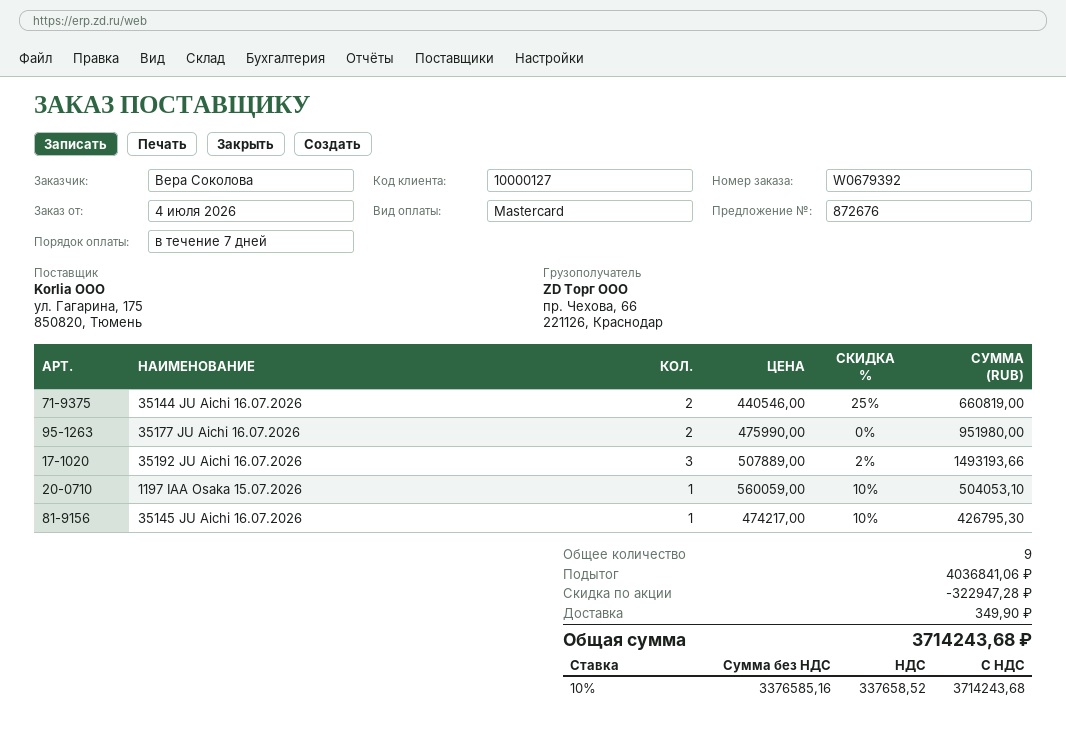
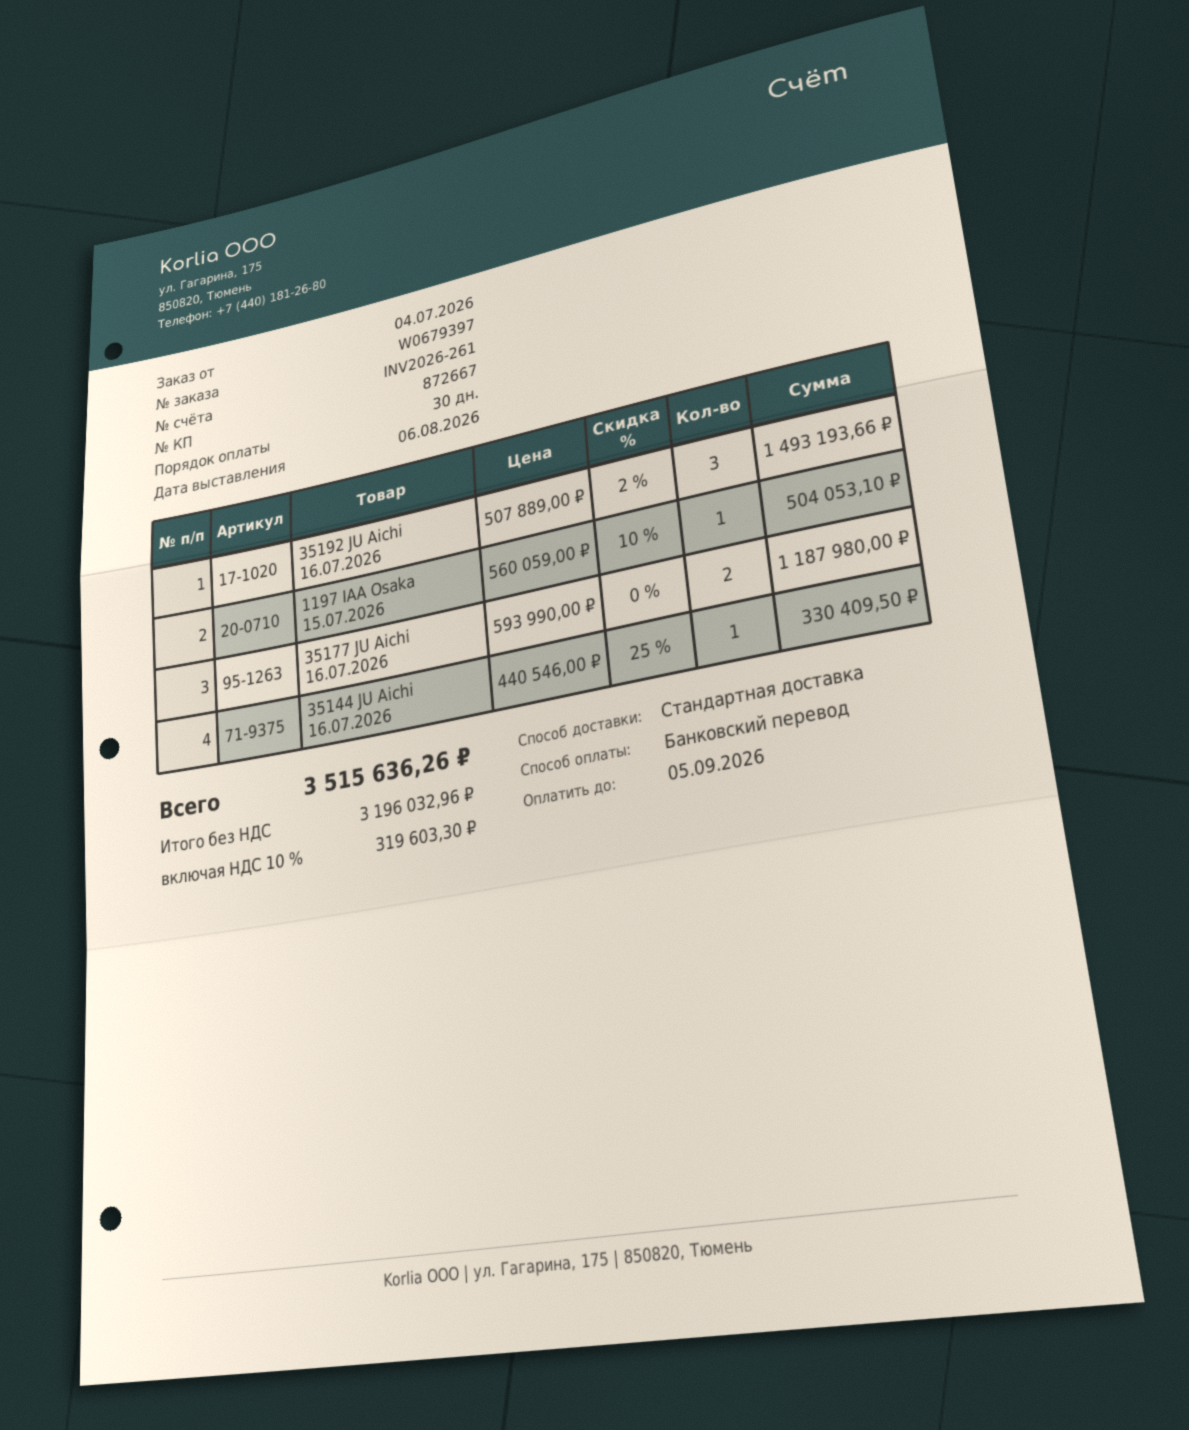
quote number: 872676 -> 872667
order number: W0679392 -> W0679397
payment terms: 7 days -> 30 days
payment method: Mastercard -> bank transfer
35144 JU Aichi 16.07.2026: 2 x 440546.00 - 25% = 660819.00 -> 1 x 440546.00 - 25% = 330409.50
35177 JU Aichi 16.07.2026: 2 x 475990.00 = 951980.00 -> 2 x 593990.00 = 1187980.00
35145 JU Aichi 16.07.2026: 1 x 474217.00 - 10% = 426795.30 -> none
discount: 322947.28 -> none
shipping: 349.90 -> none
net: 3376585.16 -> 3196032.96
tax: 10% = 337658.52 -> 10% = 319603.30
total: 3714243.68 -> 3515636.26

